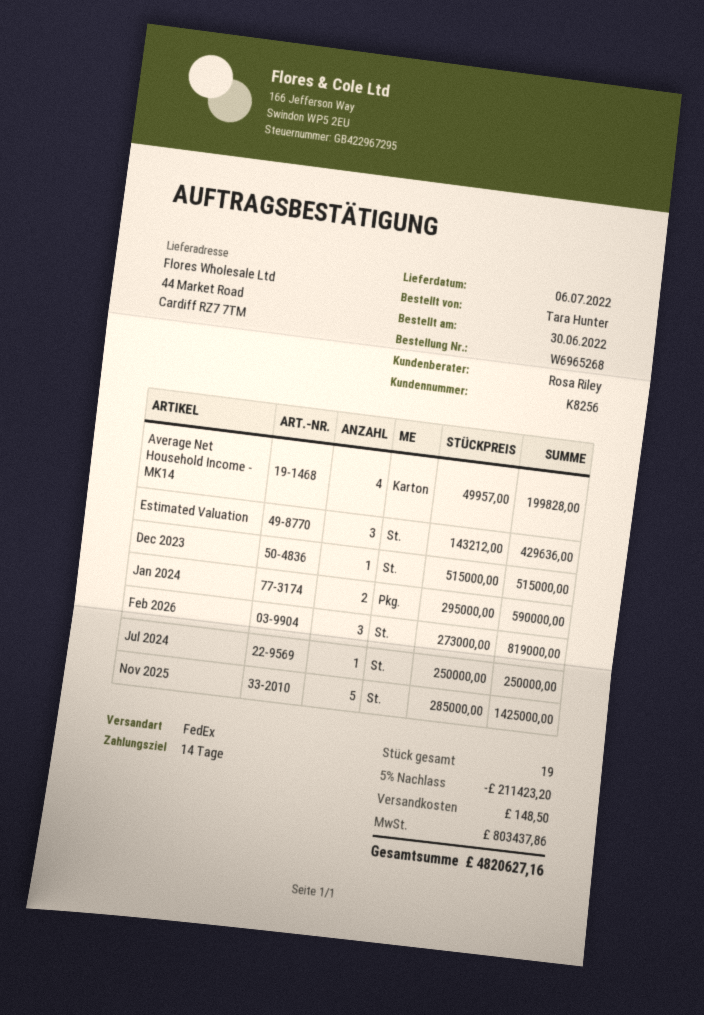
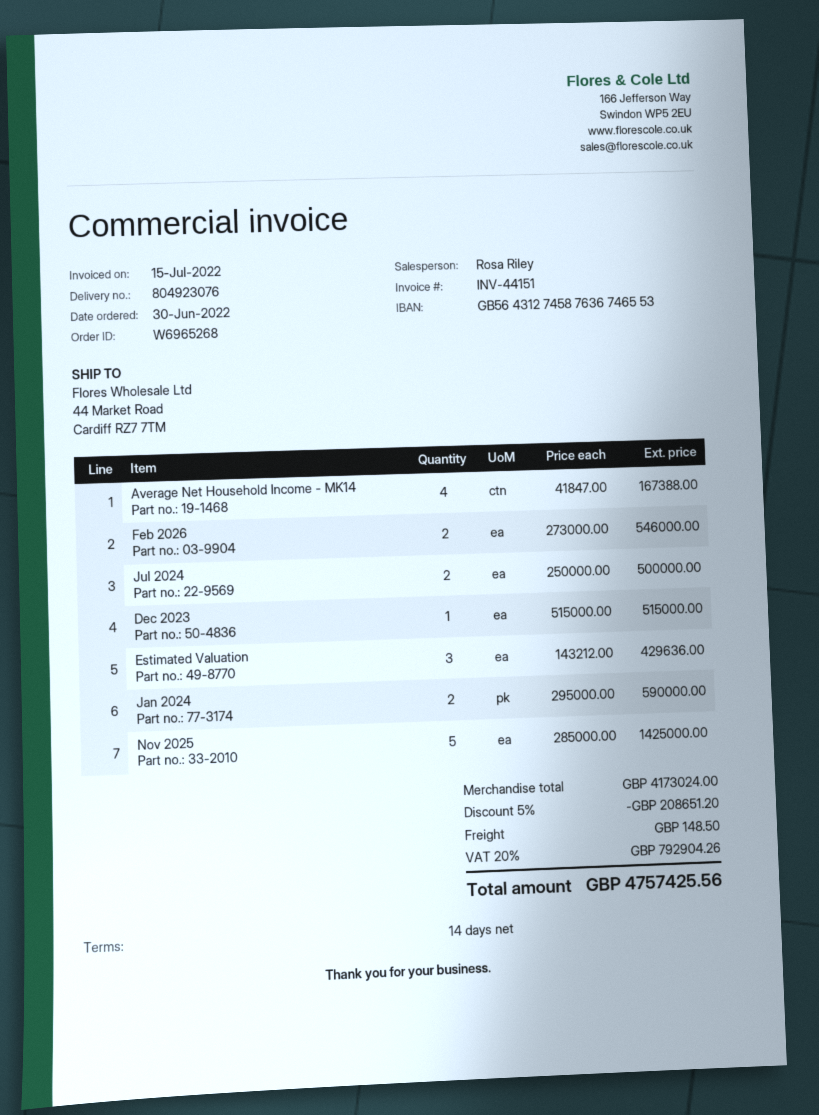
Average Net Household Income - MK14: 4 x 49957.00 = 199828.00 -> 4 x 41847.00 = 167388.00
Feb 2026: 3 x 273000.00 = 819000.00 -> 2 x 273000.00 = 546000.00
Jul 2024: 1 x 250000.00 = 250000.00 -> 2 x 250000.00 = 500000.00
discount: 5% = 211423.20 -> 5% = 208651.20
tax: 803437.86 -> 792904.26
total: 4820627.16 -> 4757425.56

